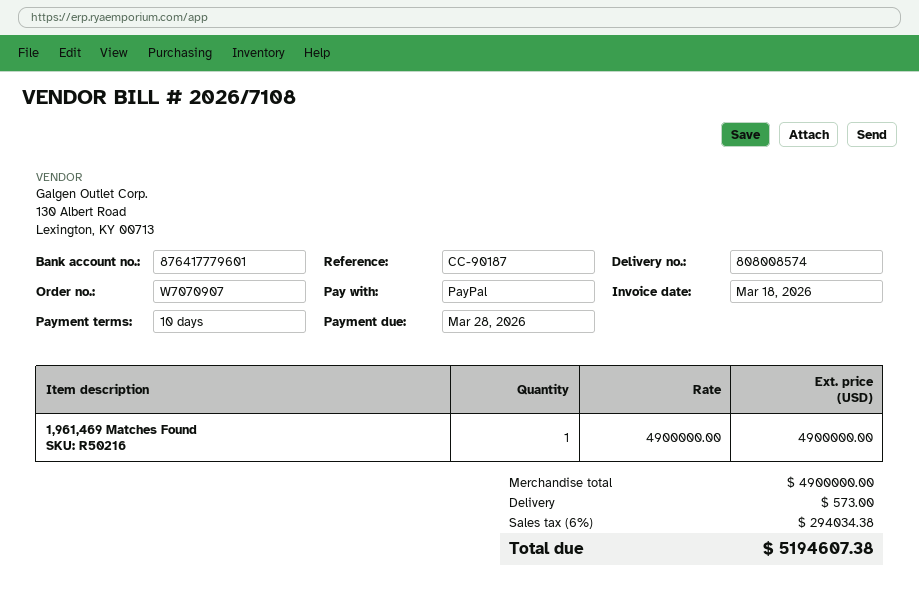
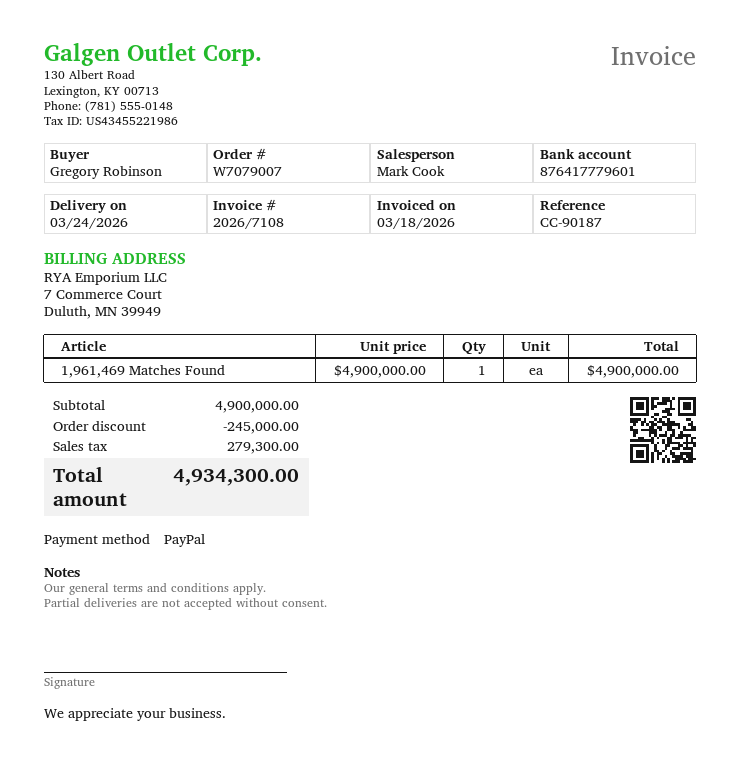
order number: W7070907 -> W7079007
discount: none -> 245000.00
shipping: 573.00 -> none
tax: 294034.38 -> 279300.00
total: 5194607.38 -> 4934300.00

